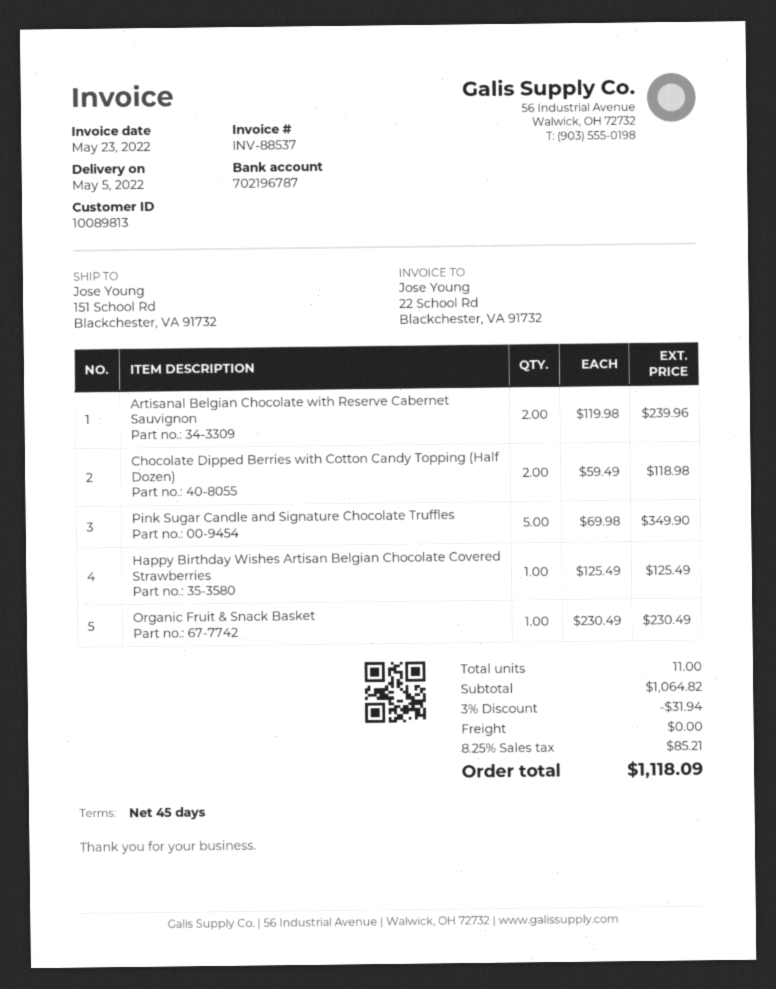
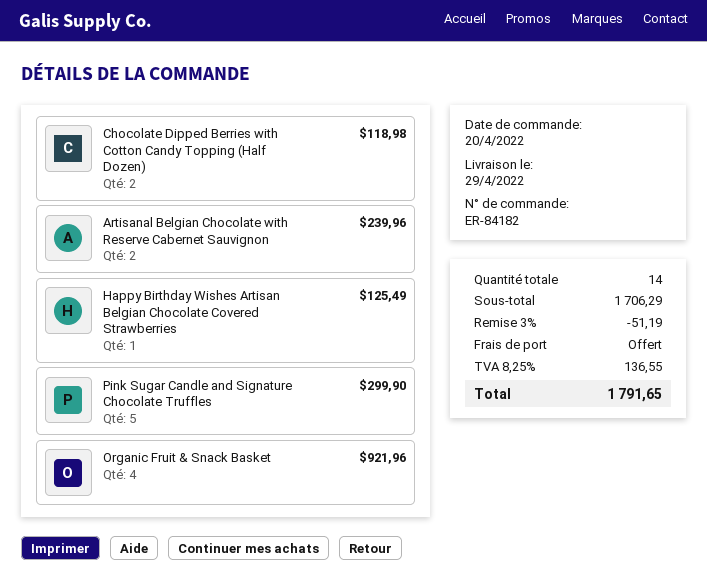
delivery date: 2022-05-05 -> 2022-04-29
Pink Sugar Candle and Signature Chocolate Truffles: 5 for 349.90 -> 5 for 299.90
Organic Fruit & Snack Basket: 1 for 230.49 -> 4 for 921.96
total quantity: 11 -> 14
subtotal: 1064.82 -> 1706.29
discount: 3% = 31.94 -> 3% = 51.19
tax: 8.25% = 85.21 -> 8.25% = 136.55
total: 1118.09 -> 1791.65

